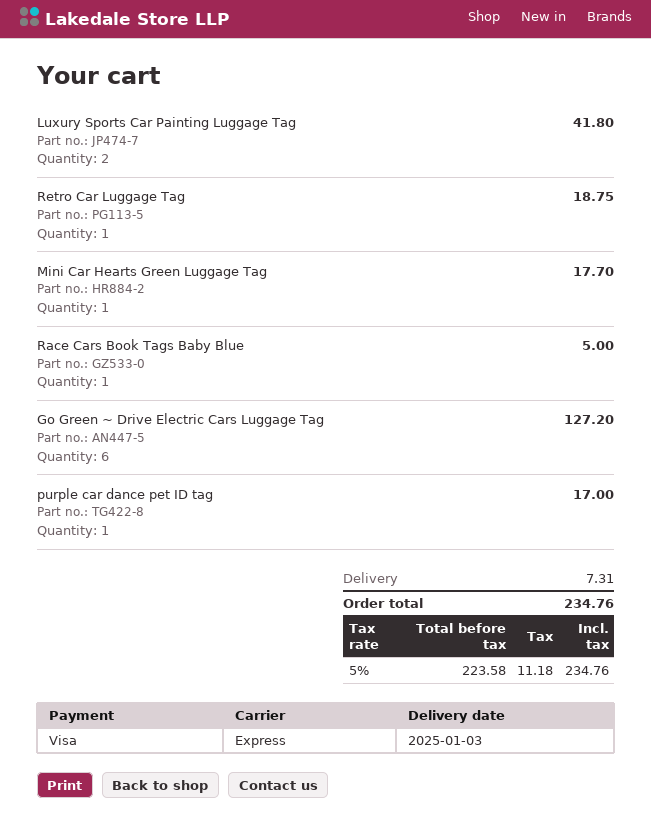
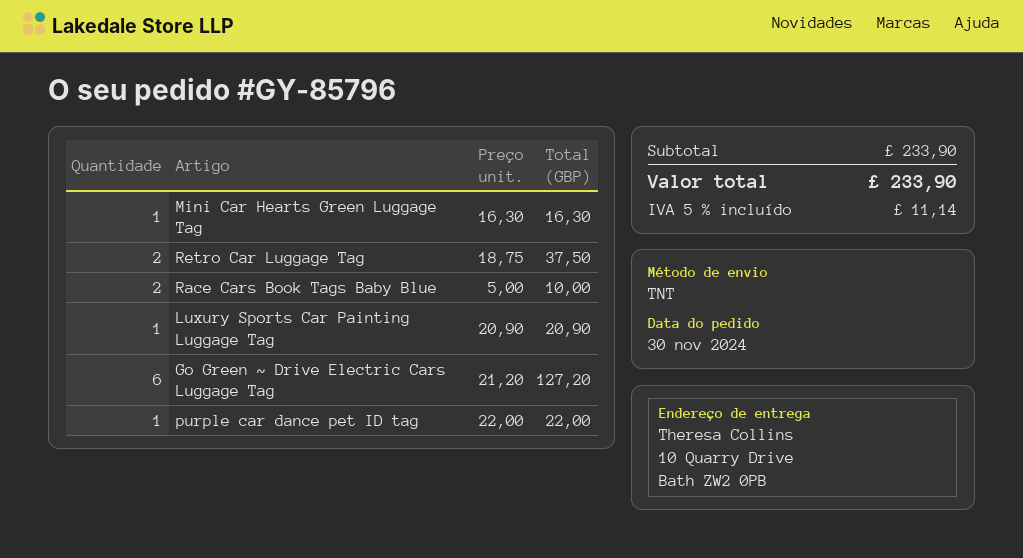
shipping method: express -> TNT
Luxury Sports Car Painting Luggage Tag: 2 for 41.80 -> 1 for 20.90
Retro Car Luggage Tag: 1 for 18.75 -> 2 for 37.50
Mini Car Hearts Green Luggage Tag: 1 for 17.70 -> 1 for 16.30
Race Cars Book Tags Baby Blue: 1 for 5.00 -> 2 for 10.00
purple car dance pet ID tag: 1 for 17.00 -> 1 for 22.00
shipping: 7.31 -> none
tax: 5% = 11.18 -> 5% = 11.14
total: 234.76 -> 233.90

